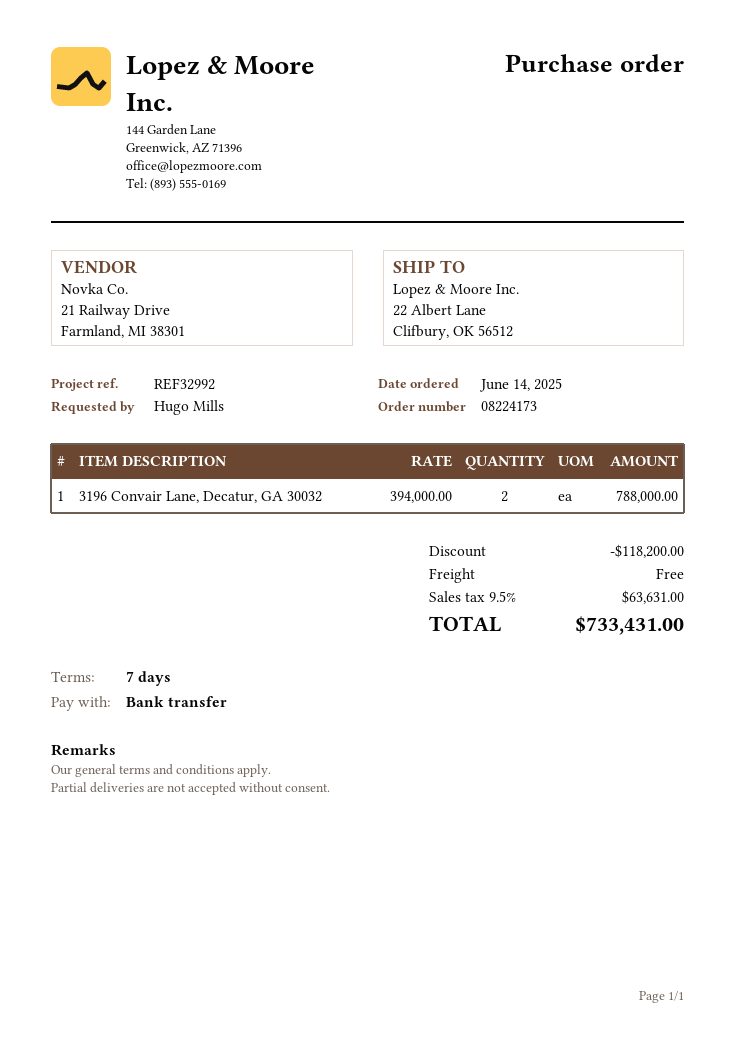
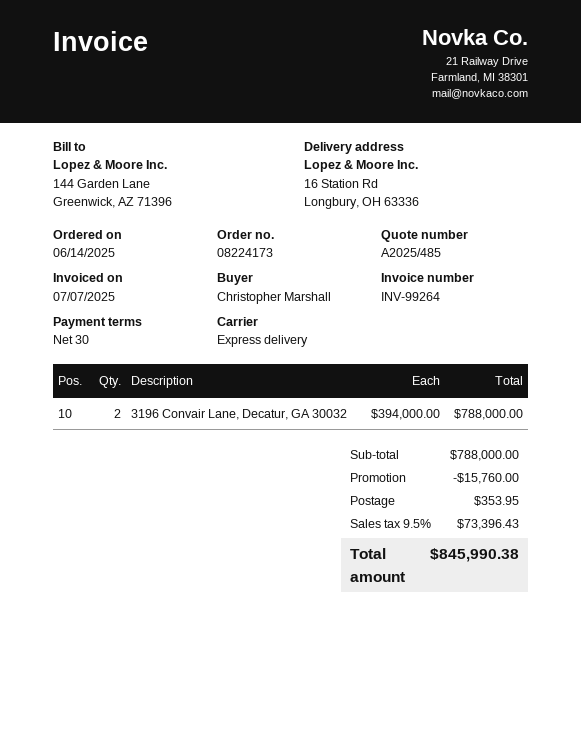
payment terms: 7 days -> 30 days
ordered by: Hugo Mills -> Christopher Marshall
ship to: 22 Albert Lane, Clifbury, OK 56512 -> 16 Station Rd, Longbury, OH 63336
discount: 118200.00 -> 15760.00
shipping: 0.00 -> 353.95
tax: 9.5% = 63631.00 -> 9.5% = 73396.43
total: 733431.00 -> 845990.38

